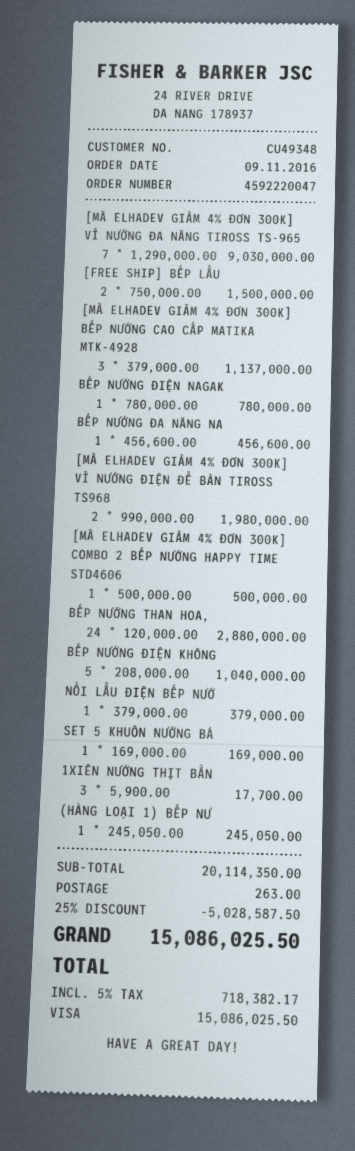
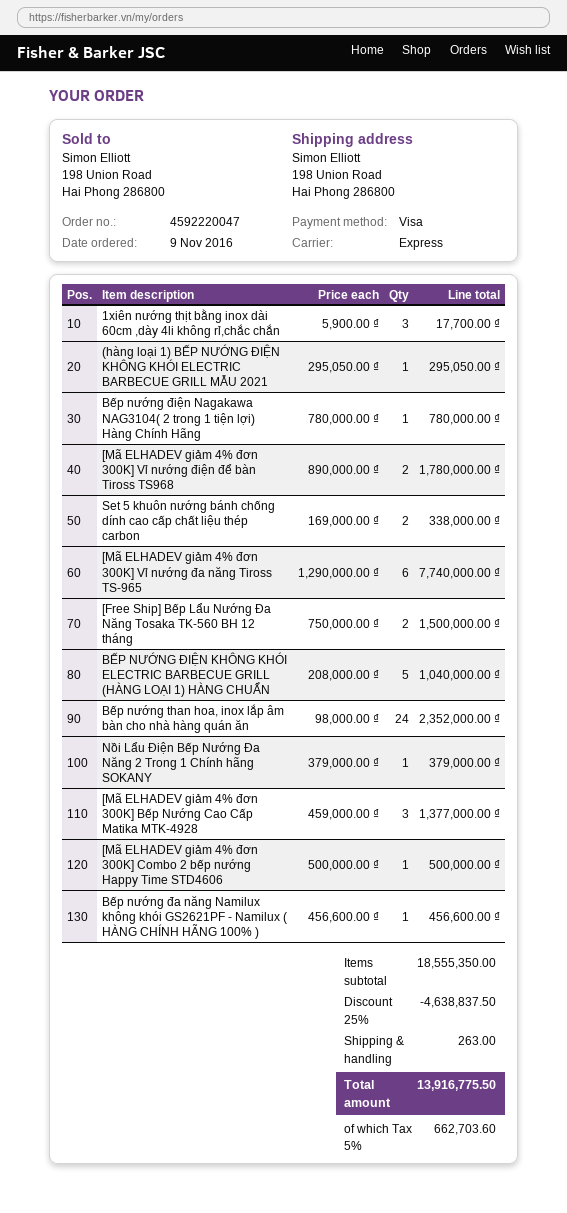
[MÃ ELHADEV GIẢM 4% ĐƠN 300K] VỈ NƯỚNG ĐA NĂNG TIROSS TS-965: 7 x 1290000.00 = 9030000.00 -> 6 x 1290000.00 = 7740000.00
[MÃ ELHADEV GIẢM 4% ĐƠN 300K] BẾP NƯỚNG CAO CẤP MATIKA MTK-4928: 3 x 379000.00 = 1137000.00 -> 3 x 459000.00 = 1377000.00
[MÃ ELHADEV GIẢM 4% ĐƠN 300K] VỈ NƯỚNG ĐIỆN ĐỂ BÀN TIROSS TS968: 2 x 990000.00 = 1980000.00 -> 2 x 890000.00 = 1780000.00
BẾP NƯỚNG THAN HOA,: 24 x 120000.00 = 2880000.00 -> 24 x 98000.00 = 2352000.00
SET 5 KHUÔN NƯỚNG BÁ: 1 x 169000.00 = 169000.00 -> 2 x 169000.00 = 338000.00
(HÀNG LOẠI 1) BẾP NƯ: 1 x 245050.00 = 245050.00 -> 1 x 295050.00 = 295050.00
subtotal: 20114350.00 -> 18555350.00
discount: 25% = 5028587.50 -> 25% = 4638837.50
tax: 5% = 718382.17 -> 5% = 662703.60
total: 15086025.50 -> 13916775.50

